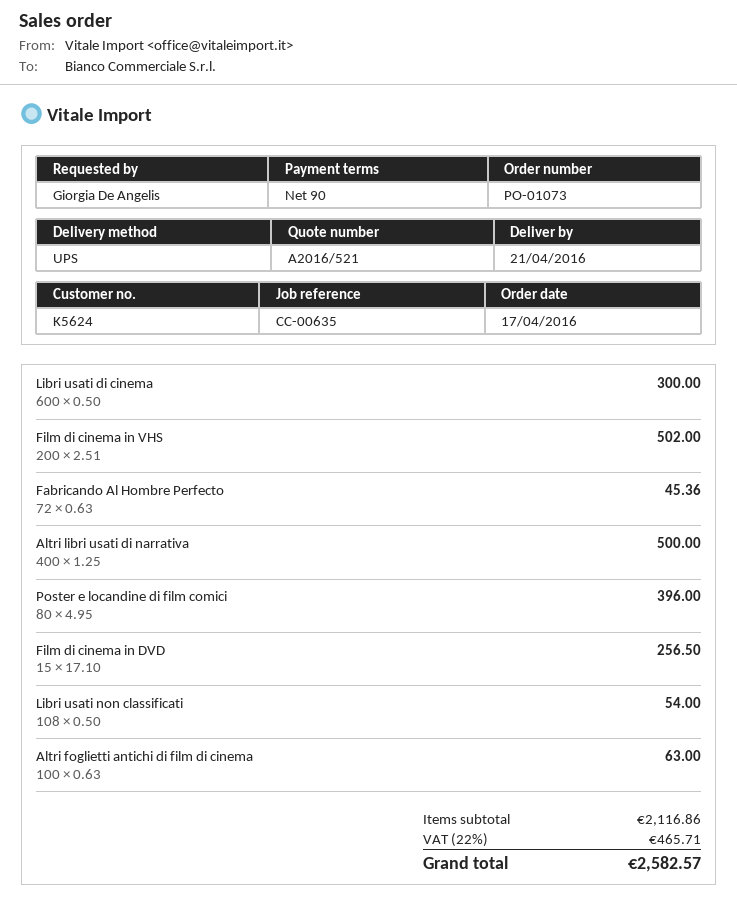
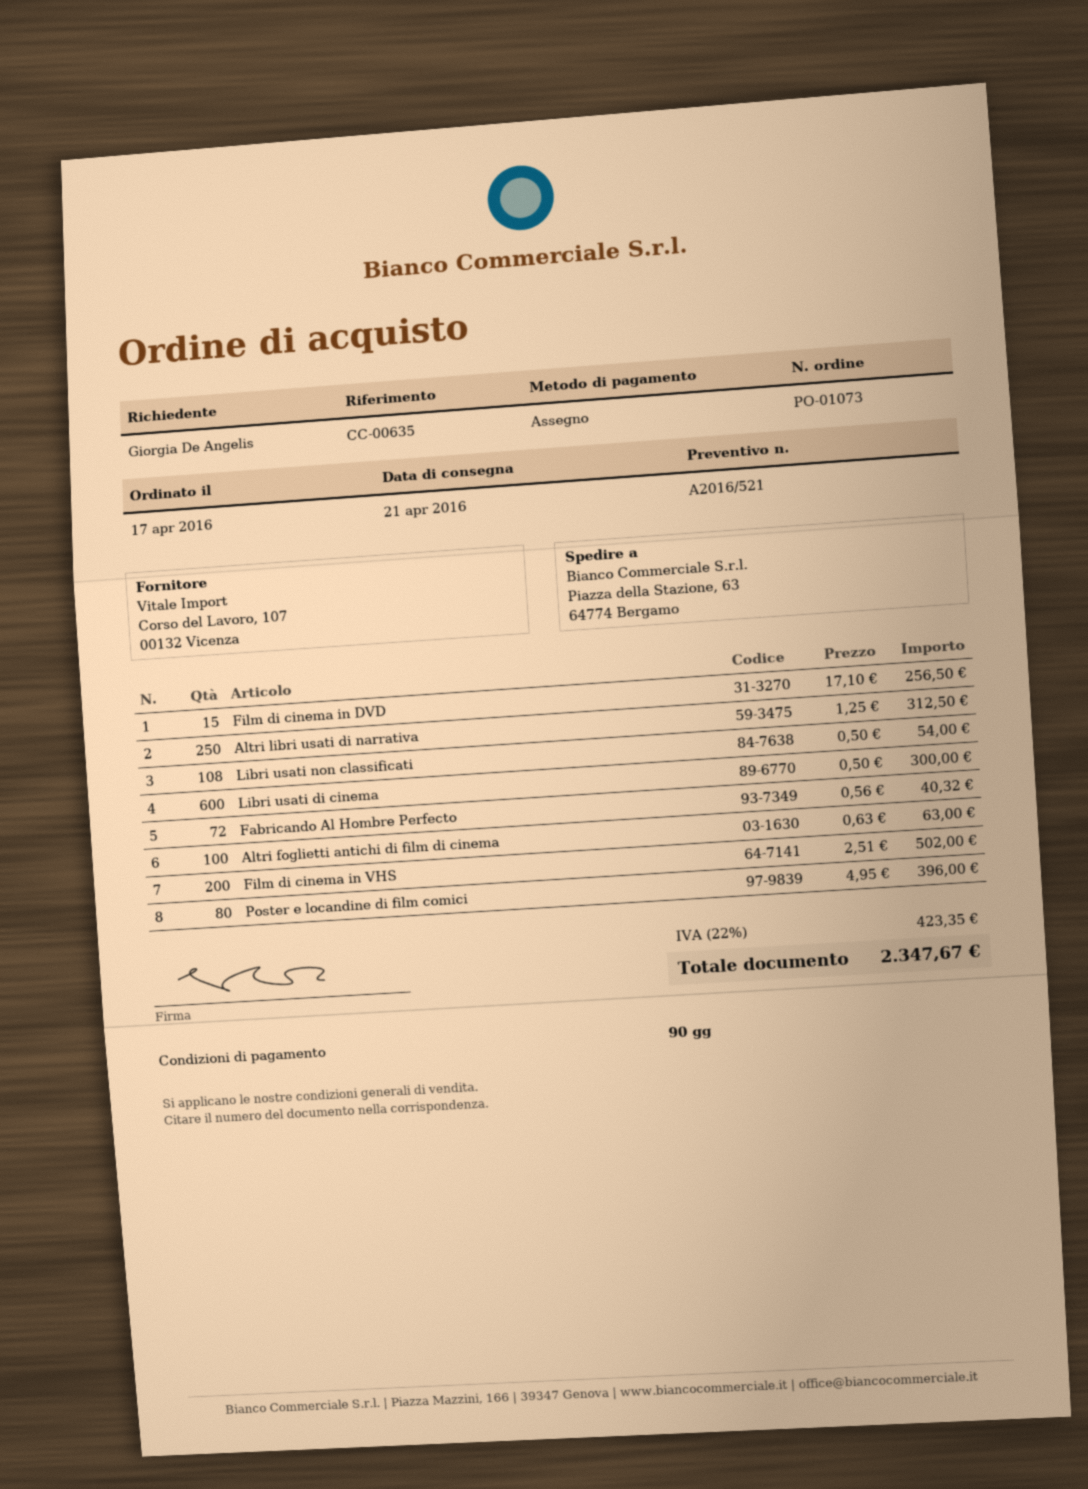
Fabricando Al Hombre Perfecto: 72 x 0.63 = 45.36 -> 72 x 0.56 = 40.32
Altri libri usati di narrativa: 400 x 1.25 = 500.00 -> 250 x 1.25 = 312.50
tax: 22% = 465.71 -> 22% = 423.35
total: 2582.57 -> 2347.67

